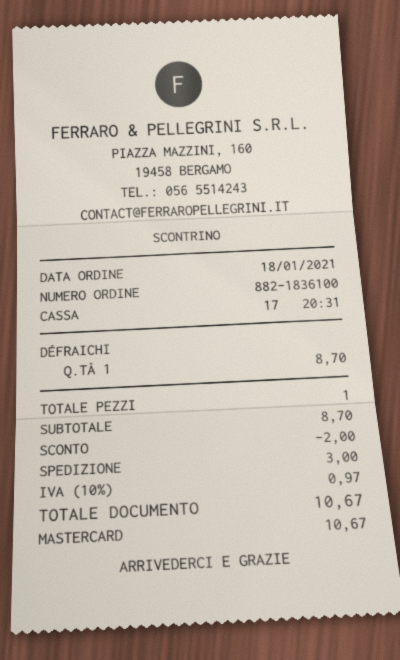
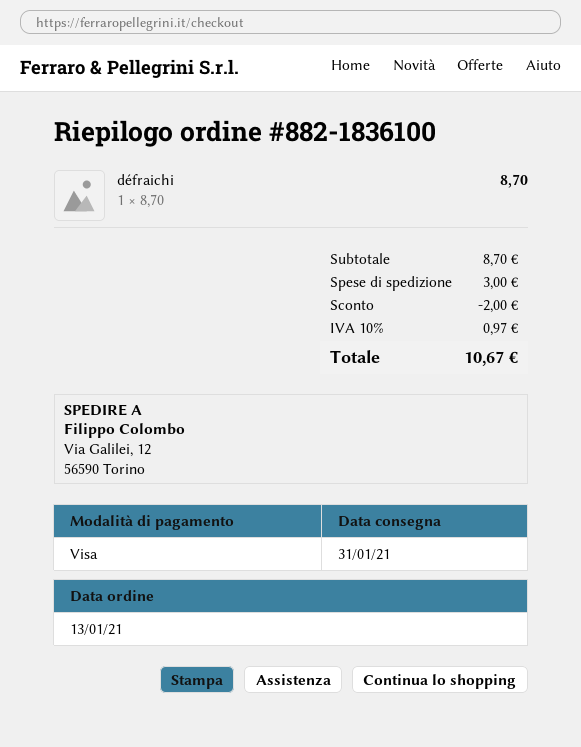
order date: 2021-01-18 -> 2021-01-13
payment method: Mastercard -> Visa

